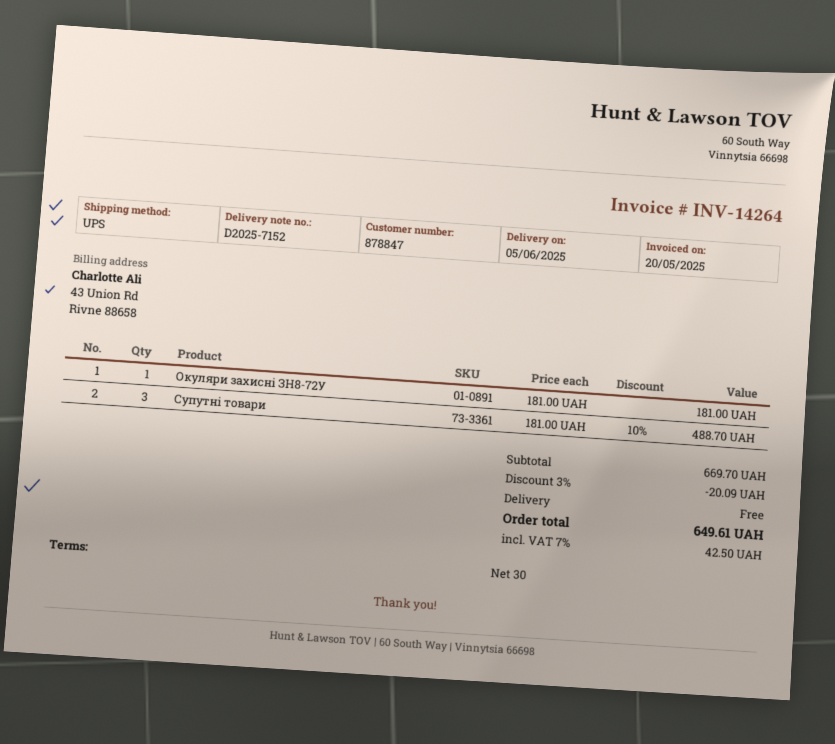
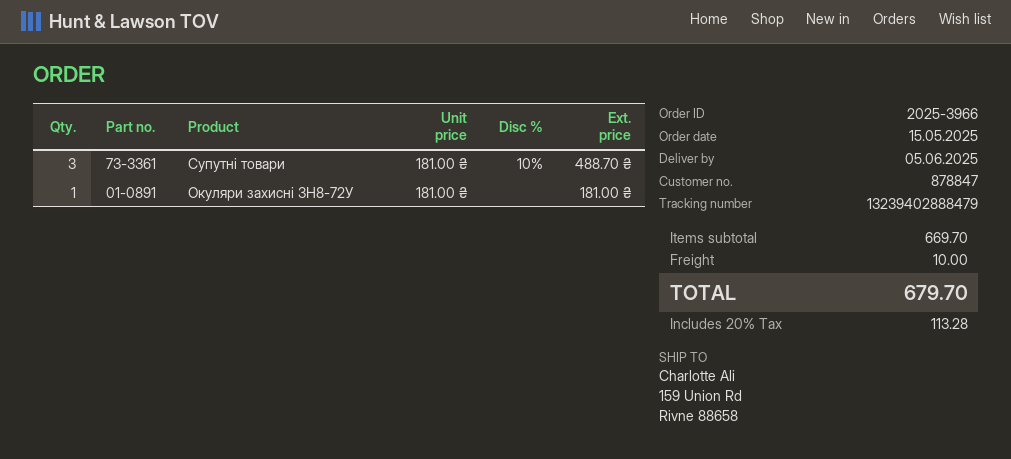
discount: 3% = 20.09 -> none
shipping: 0.00 -> 10.00
tax: 7% = 42.50 -> 20% = 113.28
total: 649.61 -> 679.70

